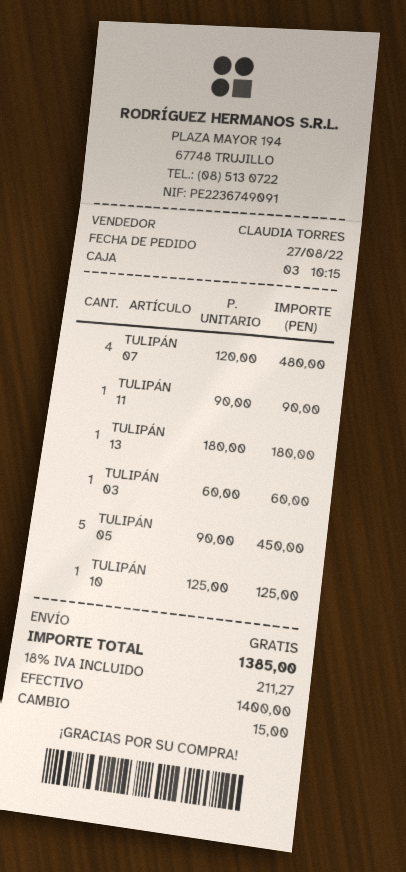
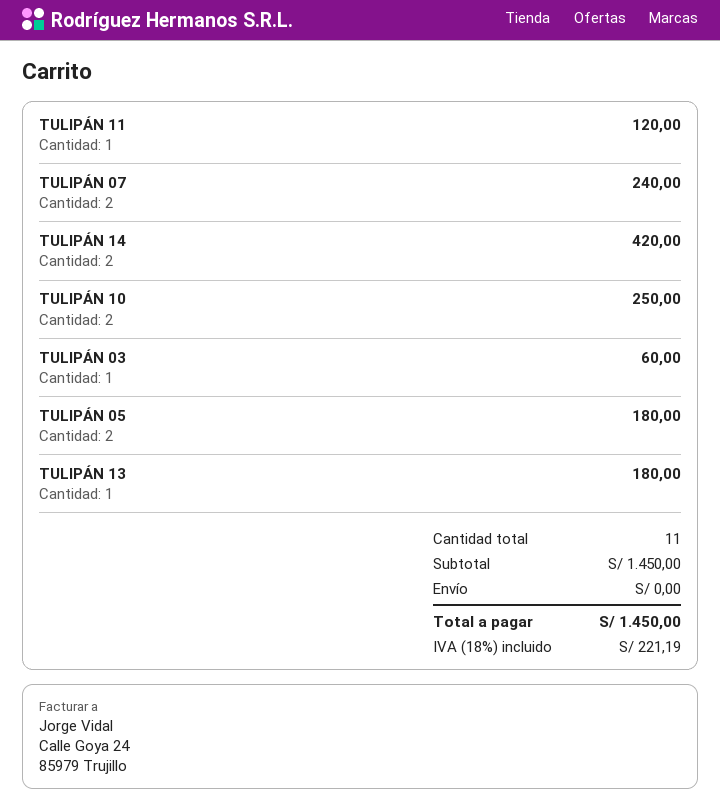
TULIPÁN 07: 4 for 480.00 -> 2 for 240.00
TULIPÁN 11: 1 for 90.00 -> 1 for 120.00
TULIPÁN 05: 5 for 450.00 -> 2 for 180.00
TULIPÁN 10: 1 for 125.00 -> 2 for 250.00
TULIPÁN 14: none -> 2 for 420.00
tax: 18% = 211.27 -> 18% = 221.19
total: 1385.00 -> 1450.00

